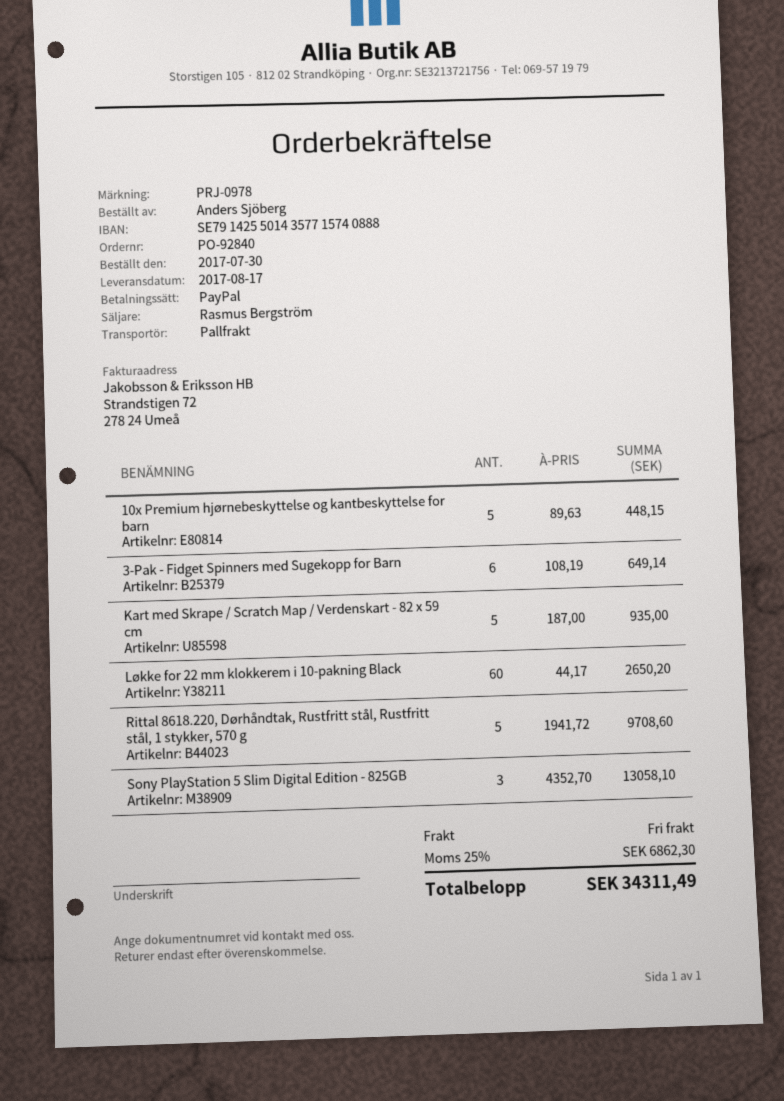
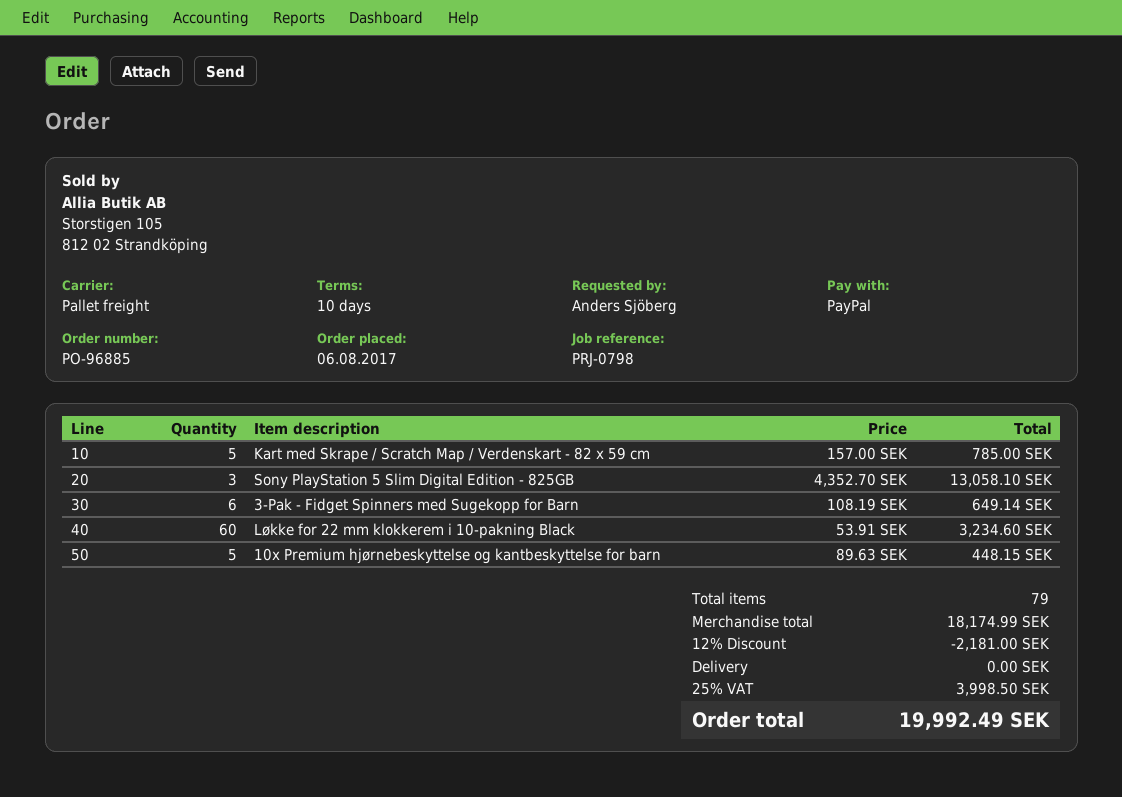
order number: PO-92840 -> PO-96885
order date: 2017-07-30 -> 2017-08-06
reference: PRJ-0978 -> PRJ-0798
Kart med Skrape / Scratch Map / Verdenskart - 82 x 59 cm: 5 x 187.00 = 935.00 -> 5 x 157.00 = 785.00
Løkke for 22 mm klokkerem i 10-pakning Black: 60 x 44.17 = 2650.20 -> 60 x 53.91 = 3234.60
Rittal 8618.220, Dørhåndtak, Rustfritt stål, Rustfritt stål, 1 stykker, 570 g: 5 x 1941.72 = 9708.60 -> none
discount: none -> 12% = 2181.00
tax: 25% = 6862.30 -> 25% = 3998.50
total: 34311.49 -> 19992.49

